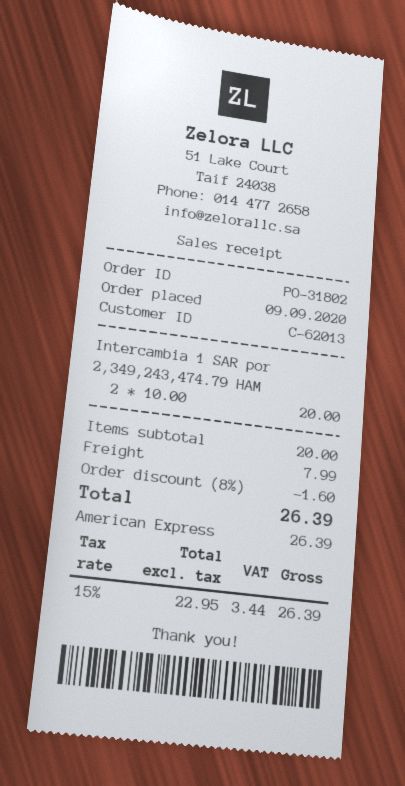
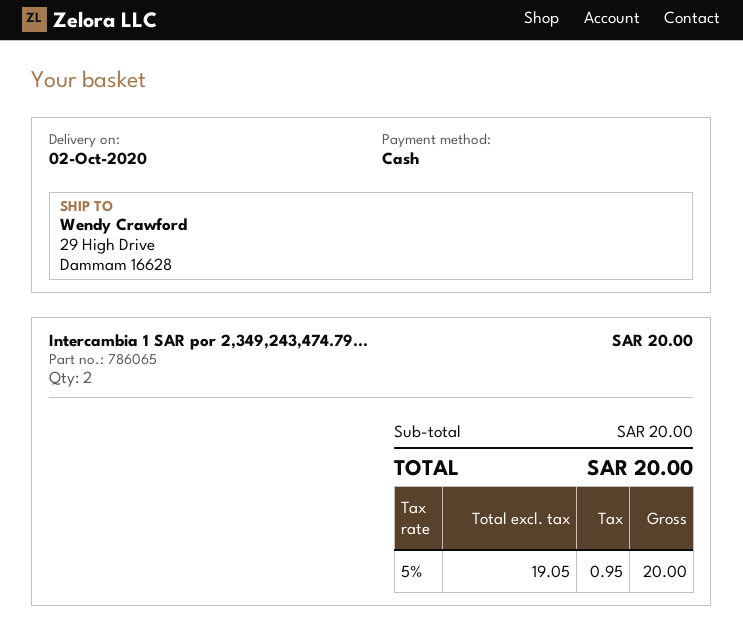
payment method: American Express -> cash
discount: 8% = 1.60 -> none
shipping: 7.99 -> none
net: 22.95 -> 19.05
tax: 15% = 3.44 -> 5% = 0.95
total: 26.39 -> 20.00

